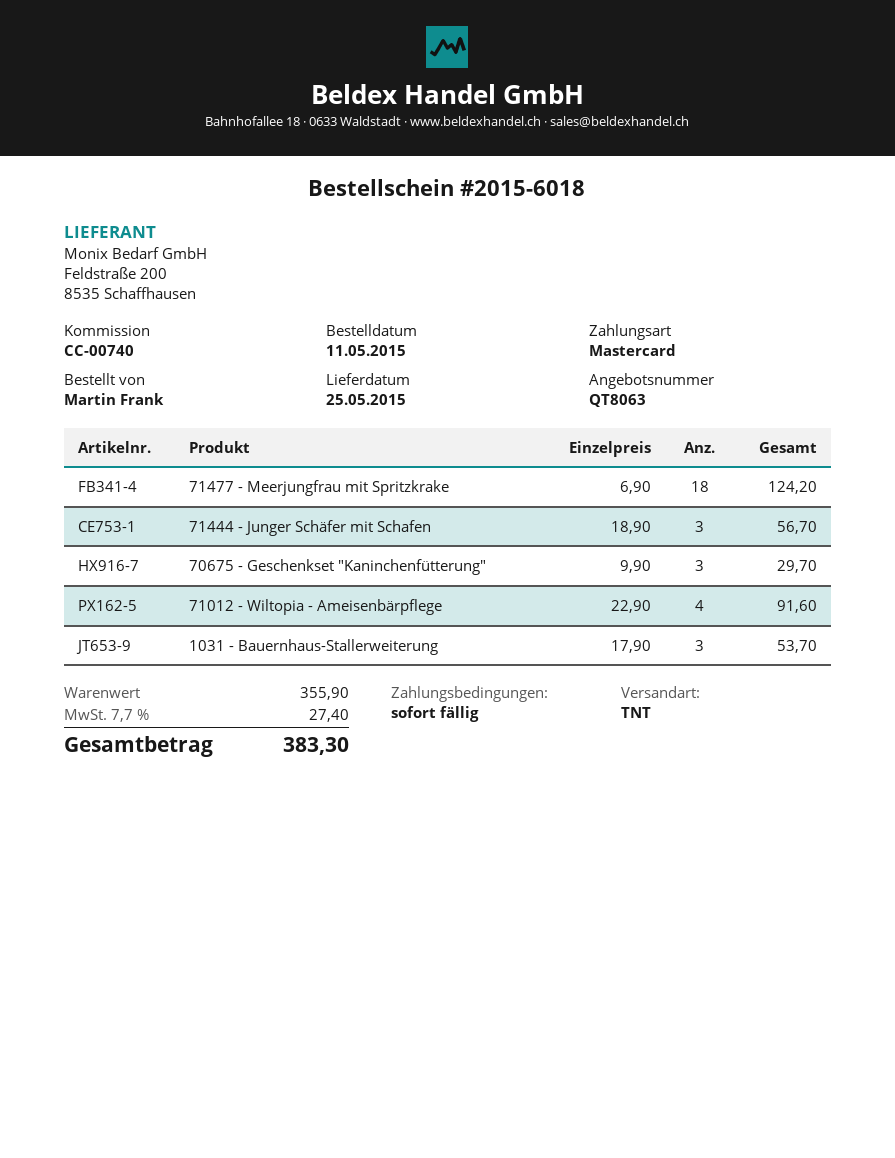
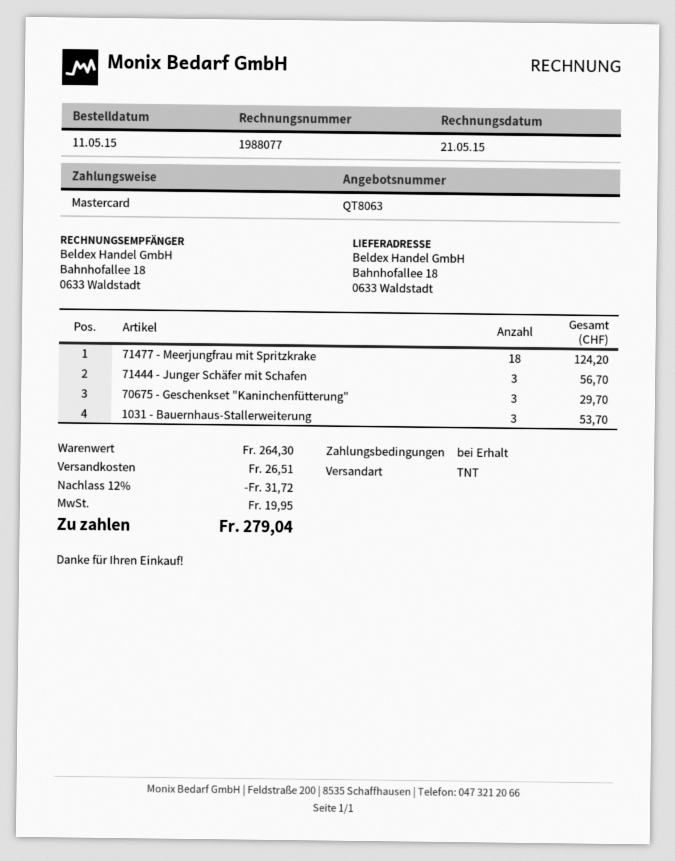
71012 - Wiltopia - Ameisenbärpflege: 4 for 91.60 -> none
subtotal: 355.90 -> 264.30
discount: none -> 12% = 31.72
shipping: none -> 26.51
tax: 27.40 -> 19.95
total: 383.30 -> 279.04

